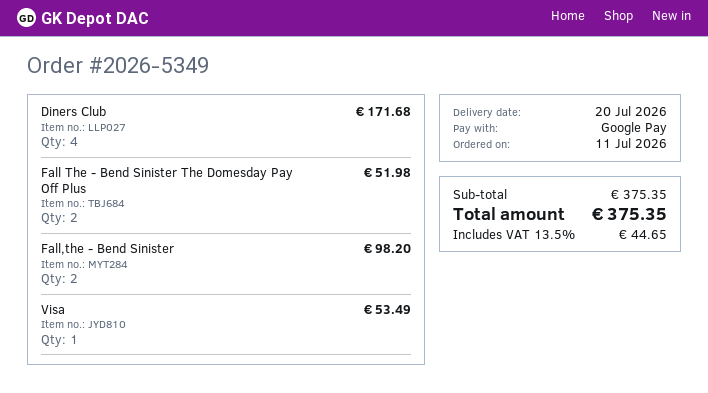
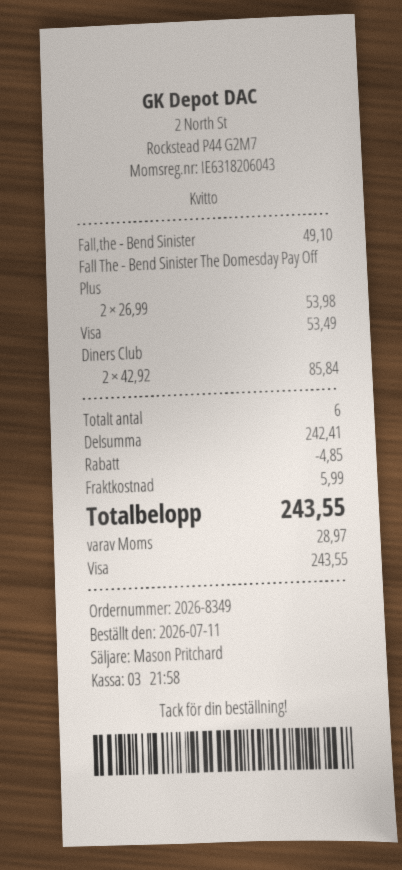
order number: 2026-5349 -> 2026-8349
payment method: Google Pay -> Visa
Diners Club: 4 for 171.68 -> 2 for 85.84
Fall The - Bend Sinister The Domesday Pay Off Plus: 2 for 51.98 -> 2 for 53.98
Fall,the - Bend Sinister: 2 for 98.20 -> 1 for 49.10
subtotal: 375.35 -> 242.41
discount: none -> 4.85
shipping: none -> 5.99
tax: 44.65 -> 28.97
total: 375.35 -> 243.55

